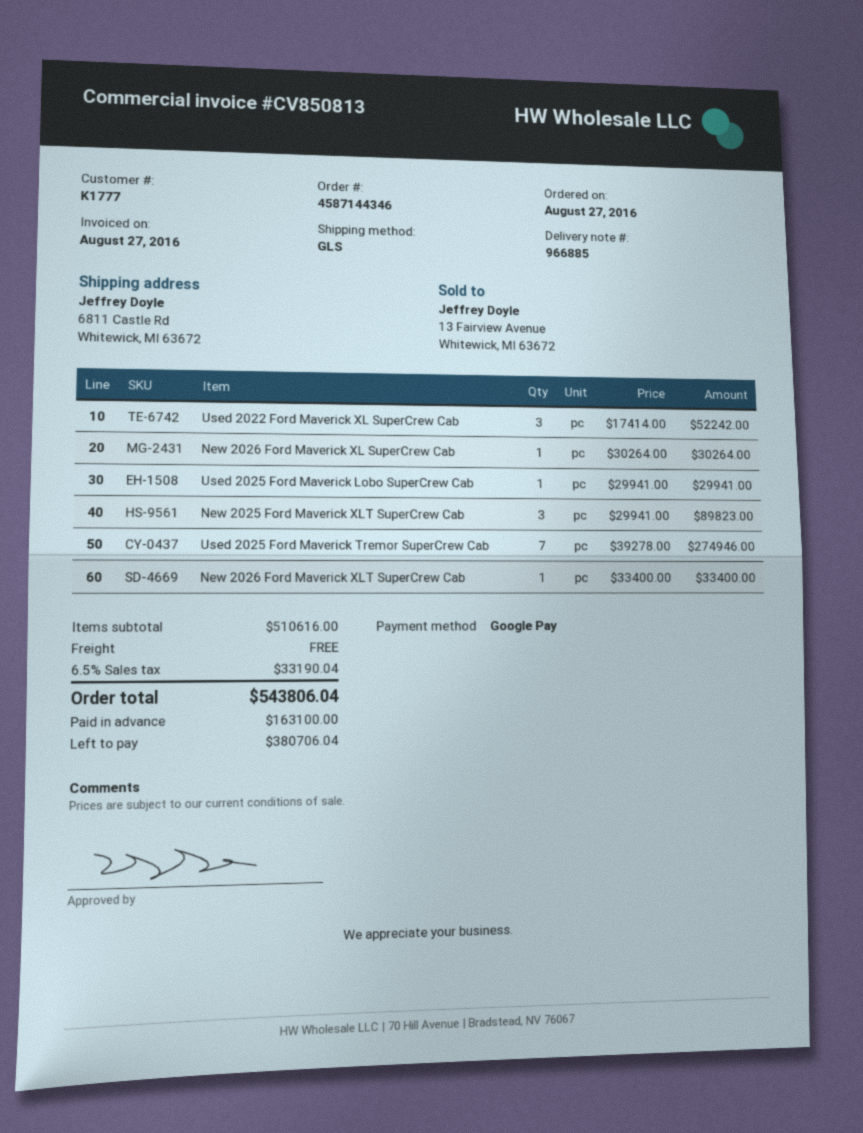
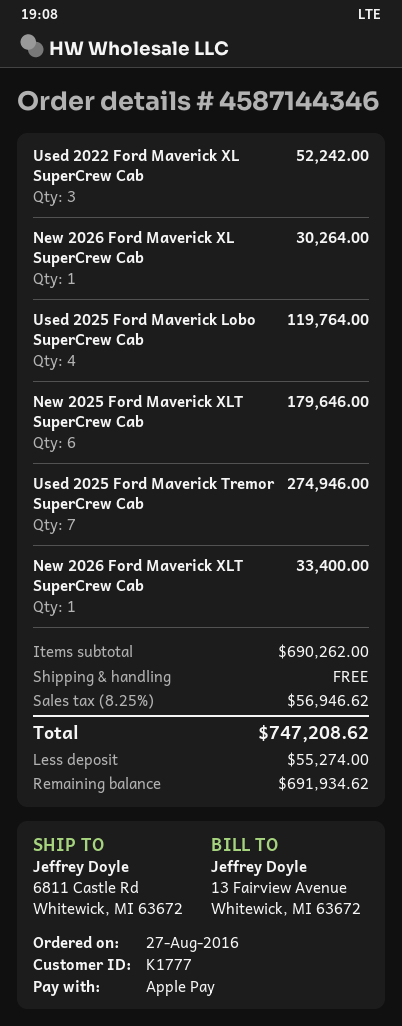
payment method: Google Pay -> Apple Pay
Used 2025 Ford Maverick Lobo SuperCrew Cab: 1 for 29941.00 -> 4 for 119764.00
New 2025 Ford Maverick XLT SuperCrew Cab: 3 for 89823.00 -> 6 for 179646.00
subtotal: 510616.00 -> 690262.00
tax: 6.5% = 33190.04 -> 8.25% = 56946.62
total: 543806.04 -> 747208.62
deposit: 163100.00 -> 55274.00
balance: 380706.04 -> 691934.62

